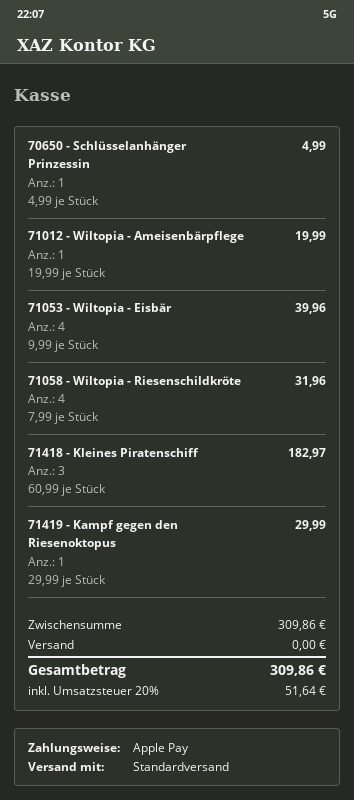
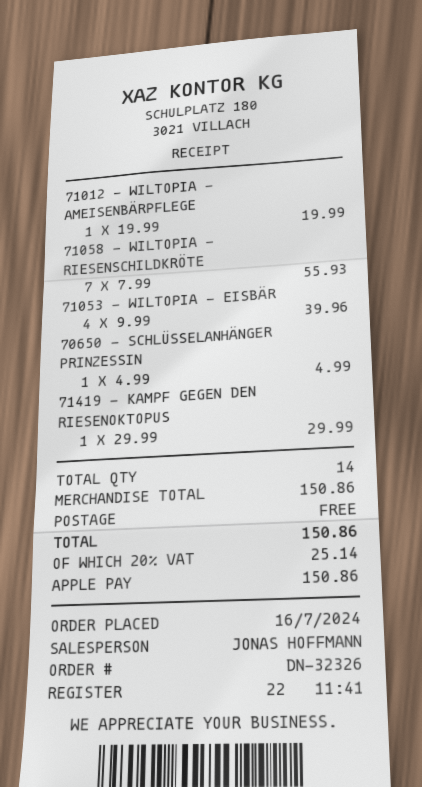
71058 - Wiltopia - Riesenschildkröte: 4 x 7.99 = 31.96 -> 7 x 7.99 = 55.93
71418 - Kleines Piratenschiff: 3 x 60.99 = 182.97 -> none
subtotal: 309.86 -> 150.86
tax: 20% = 51.64 -> 20% = 25.14
total: 309.86 -> 150.86

